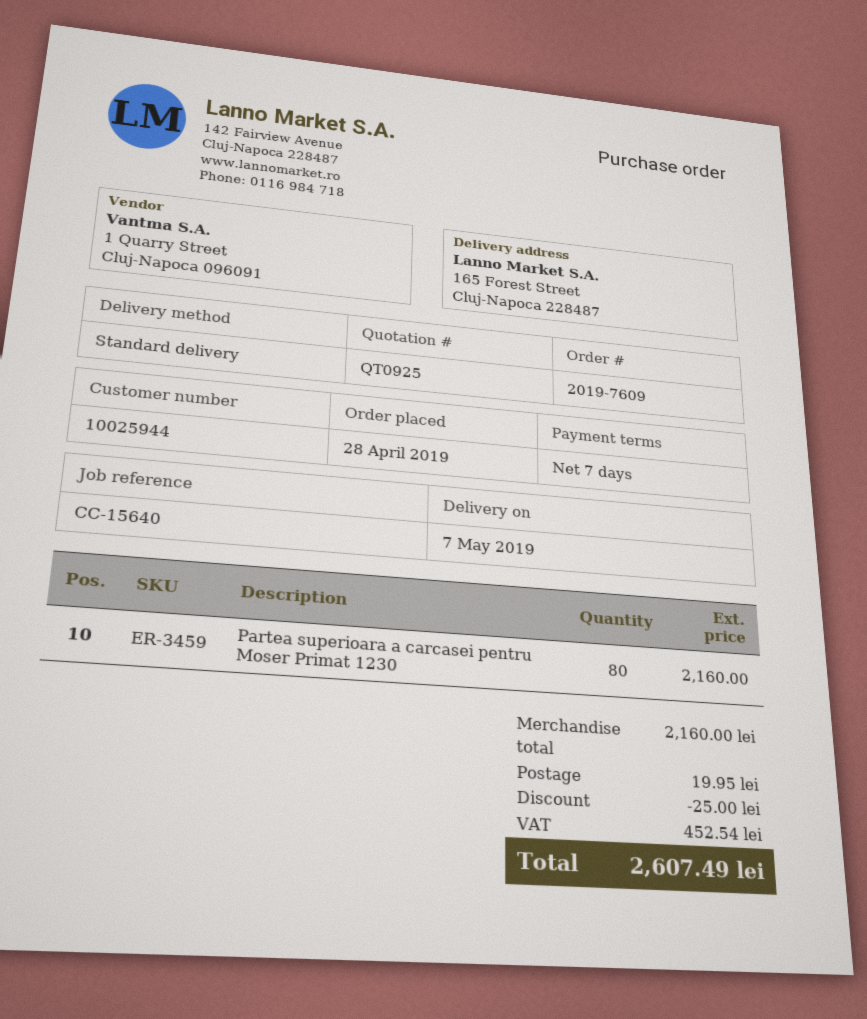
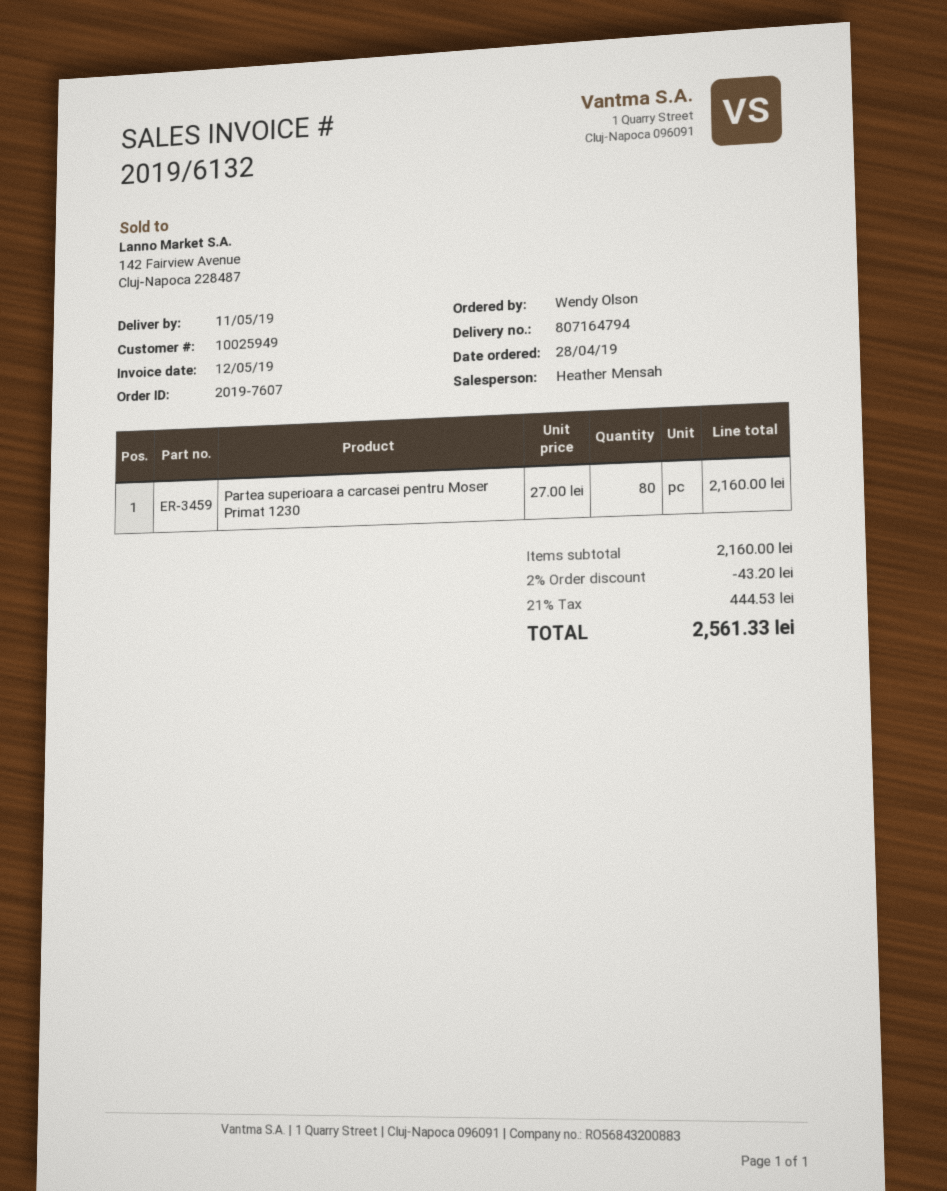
order number: 2019-7609 -> 2019-7607
delivery date: 2019-05-07 -> 2019-05-11
customer number: 10025944 -> 10025949
discount: 25.00 -> 43.20
shipping: 19.95 -> none
tax: 452.54 -> 444.53
total: 2607.49 -> 2561.33

